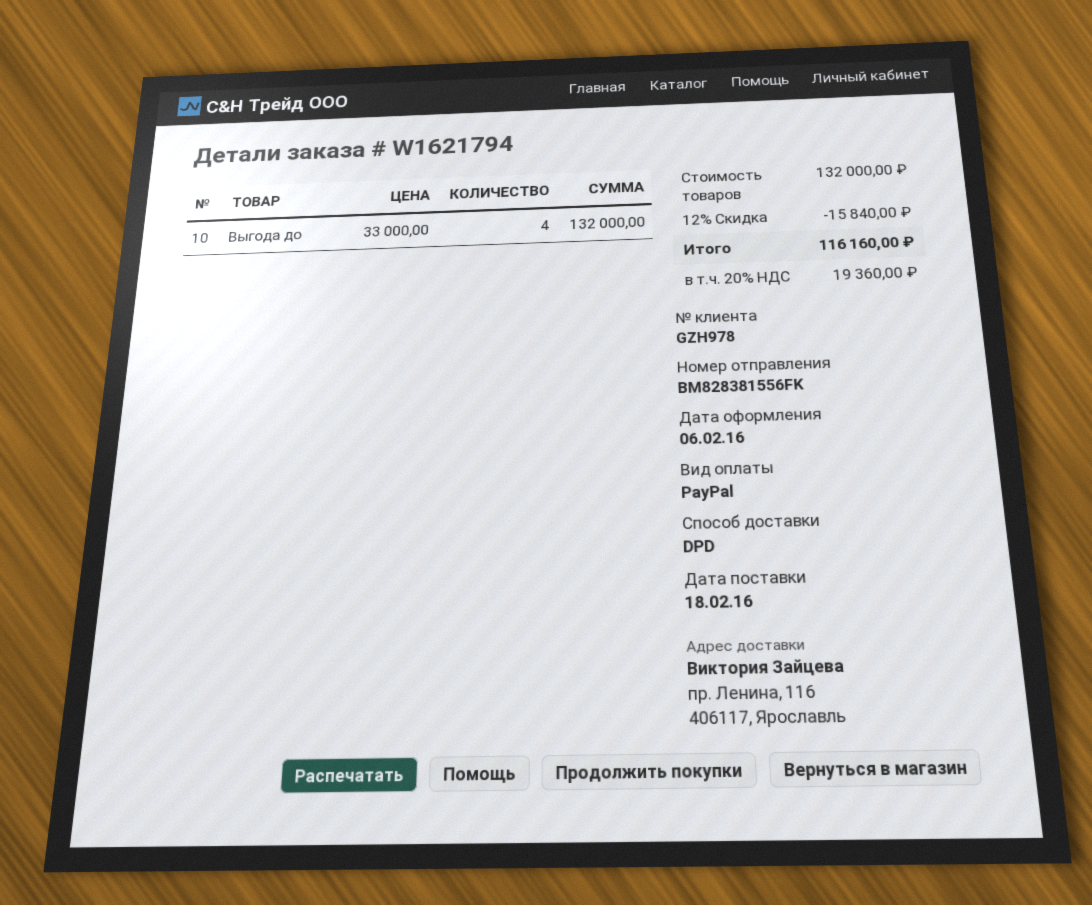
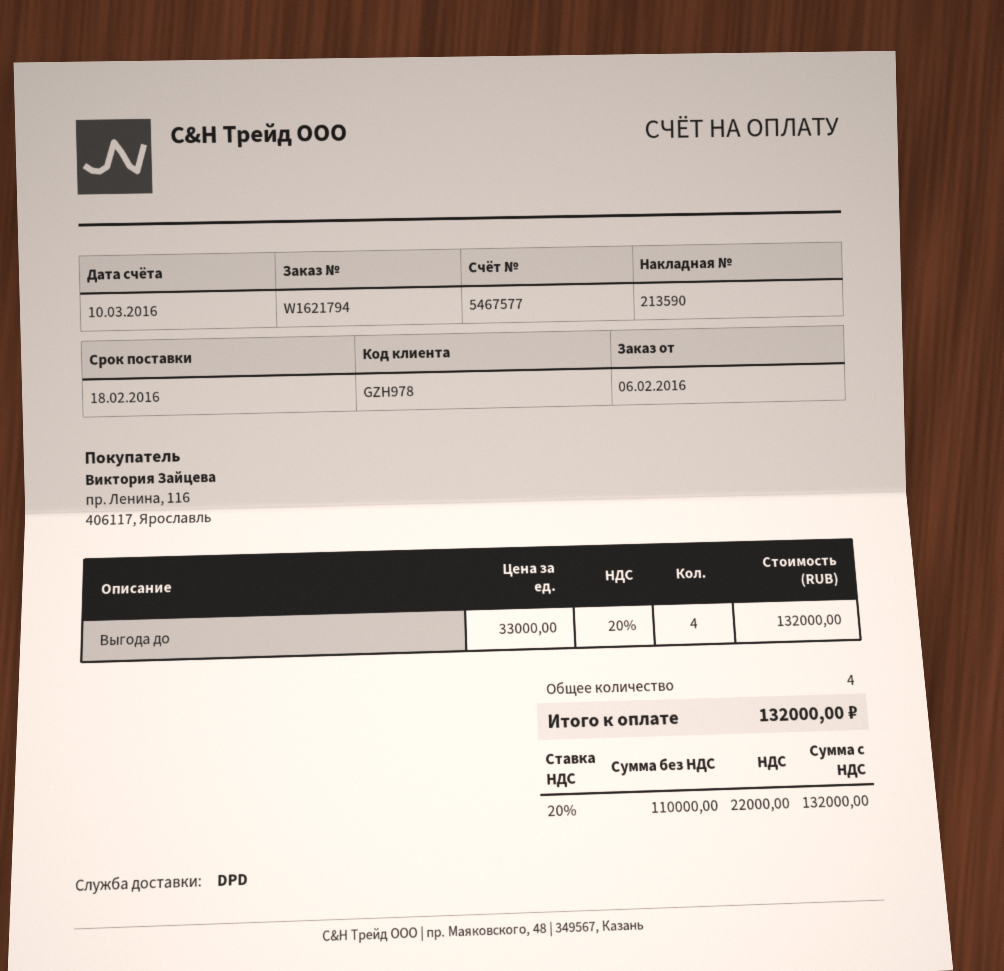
discount: 12% = 15840.00 -> none
tax: 20% = 19360.00 -> 20% = 22000.00
total: 116160.00 -> 132000.00

